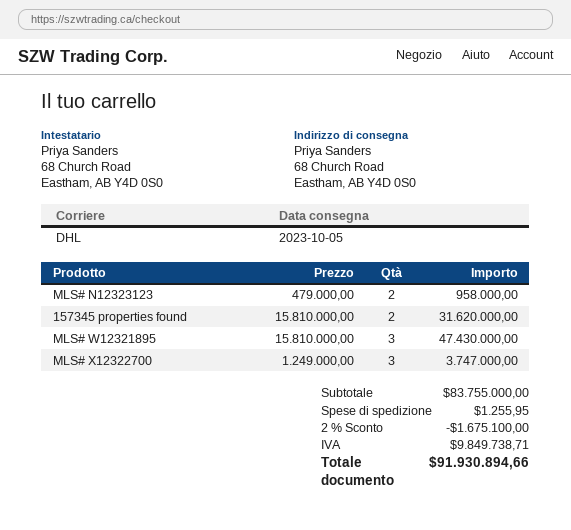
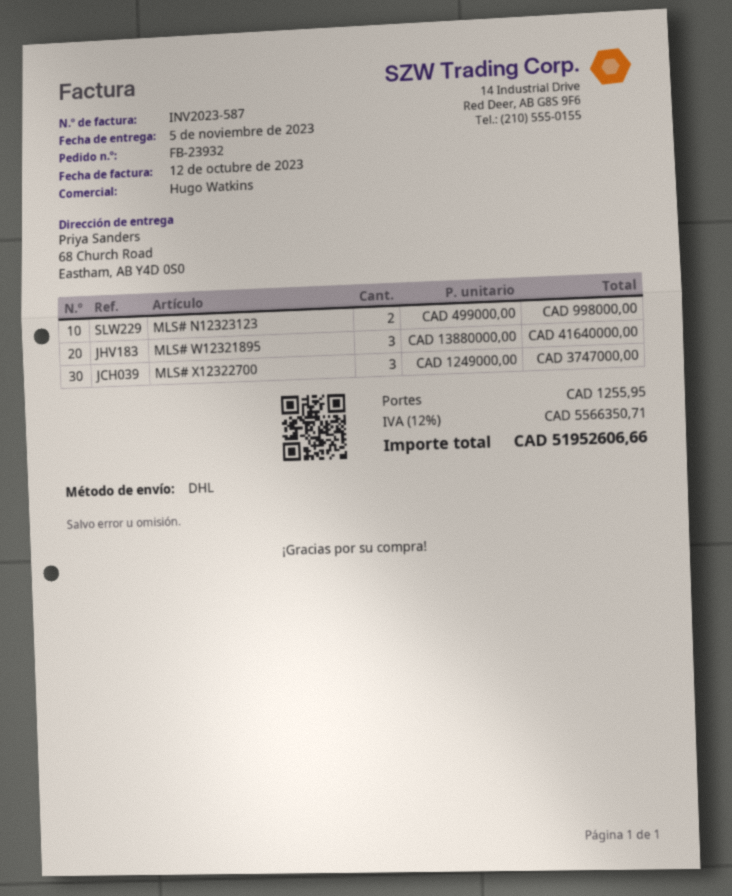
delivery date: 2023-10-05 -> 2023-11-05
MLS# N12323123: 2 x 479000.00 = 958000.00 -> 2 x 499000.00 = 998000.00
157345 properties found: 2 x 15810000.00 = 31620000.00 -> none
MLS# W12321895: 3 x 15810000.00 = 47430000.00 -> 3 x 13880000.00 = 41640000.00
discount: 2% = 1675100.00 -> none
tax: 9849738.71 -> 5566350.71
total: 91930894.66 -> 51952606.66

